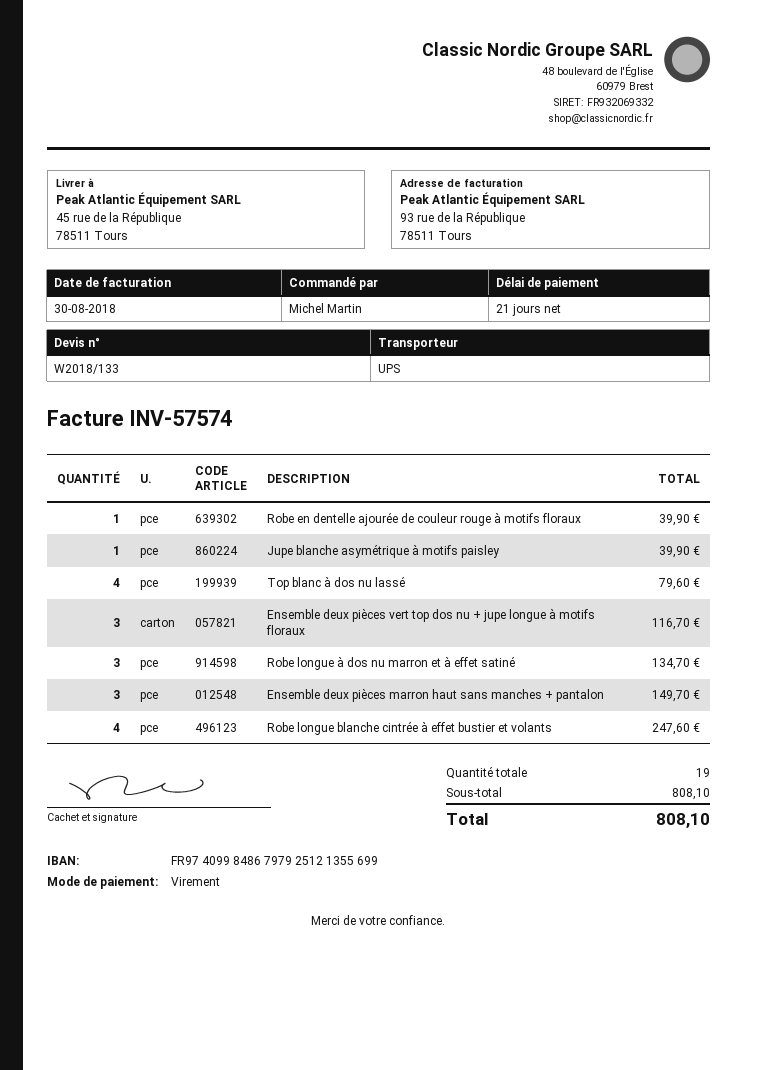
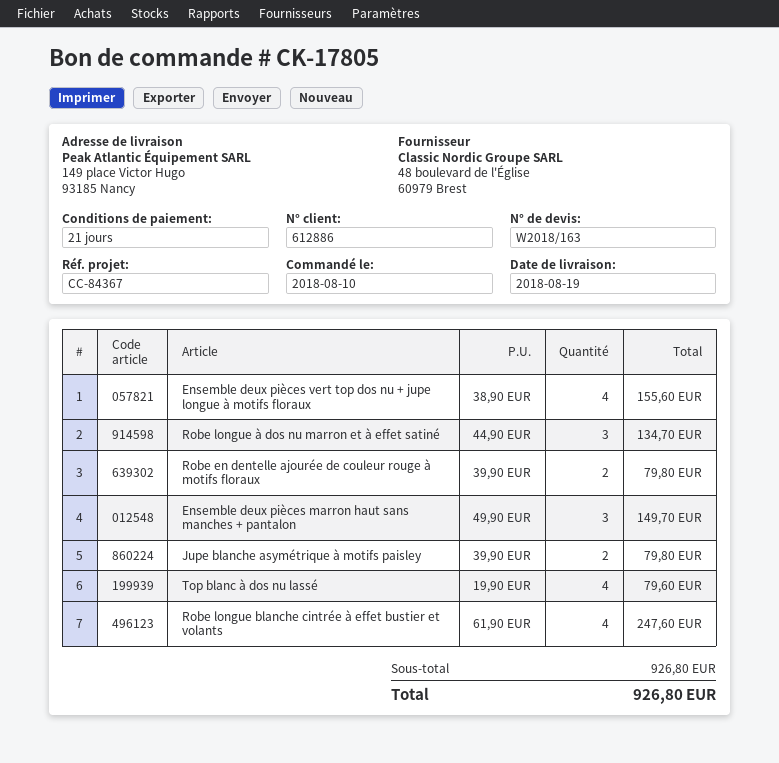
quote number: W2018/133 -> W2018/163
ship to: 45 rue de la République, 78511 Tours -> 149 place Victor Hugo, 93185 Nancy
Robe en dentelle ajourée de couleur rouge à motifs floraux: 1 for 39.90 -> 2 for 79.80
Jupe blanche asymétrique à motifs paisley: 1 for 39.90 -> 2 for 79.80
Ensemble deux pièces vert top dos nu + jupe longue à motifs floraux: 3 for 116.70 -> 4 for 155.60
subtotal: 808.10 -> 926.80
total: 808.10 -> 926.80

